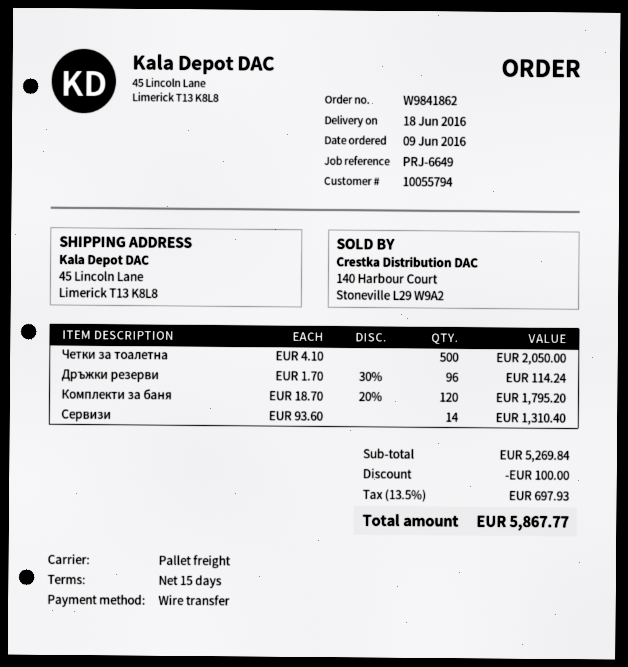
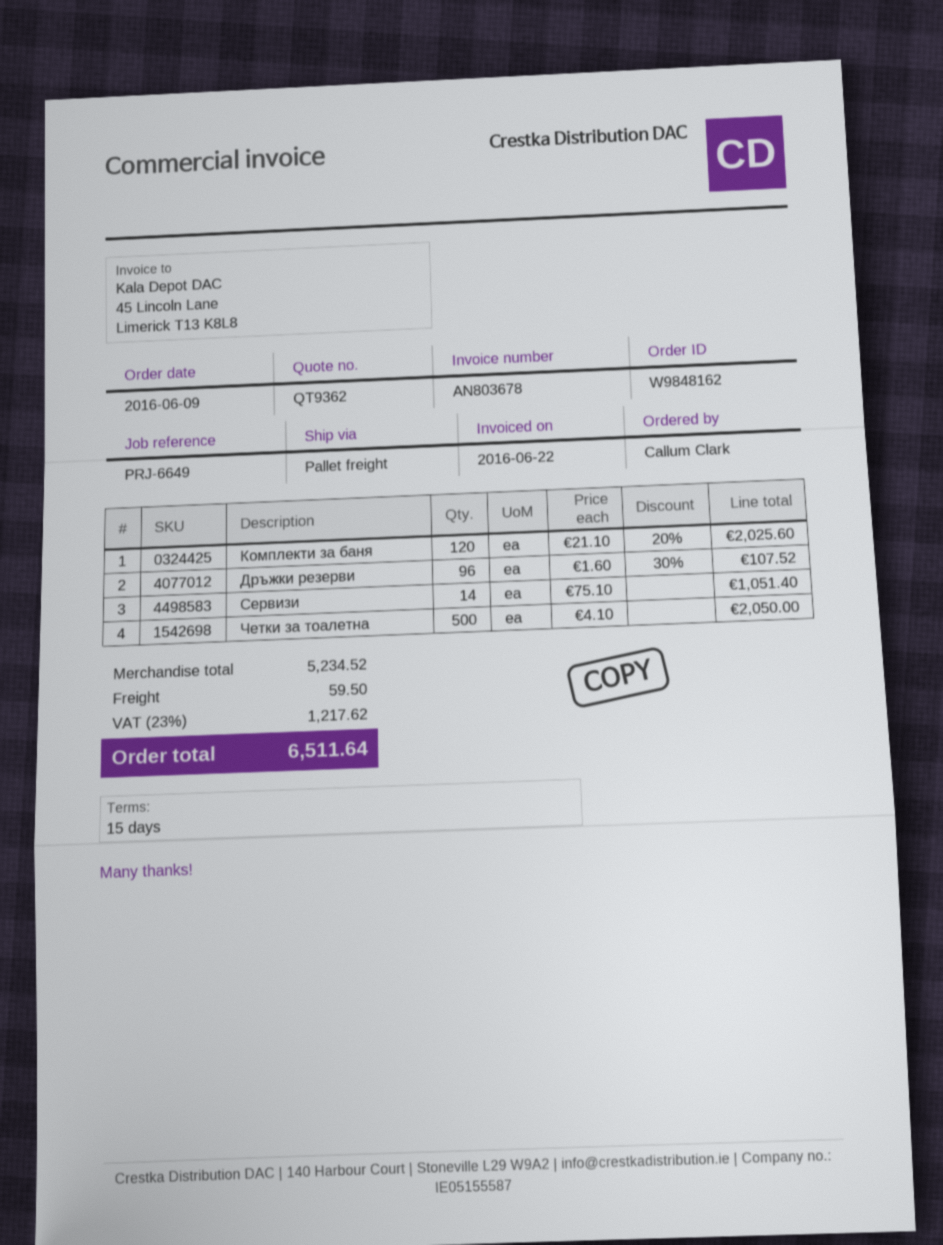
order number: W9841862 -> W9848162
Дръжки резерви: 96 x 1.70 - 30% = 114.24 -> 96 x 1.60 - 30% = 107.52
Комплекти за баня: 120 x 18.70 - 20% = 1795.20 -> 120 x 21.10 - 20% = 2025.60
Сервизи: 14 x 93.60 = 1310.40 -> 14 x 75.10 = 1051.40
subtotal: 5269.84 -> 5234.52
discount: 100.00 -> none
shipping: none -> 59.50
tax: 13.5% = 697.93 -> 23% = 1217.62
total: 5867.77 -> 6511.64

